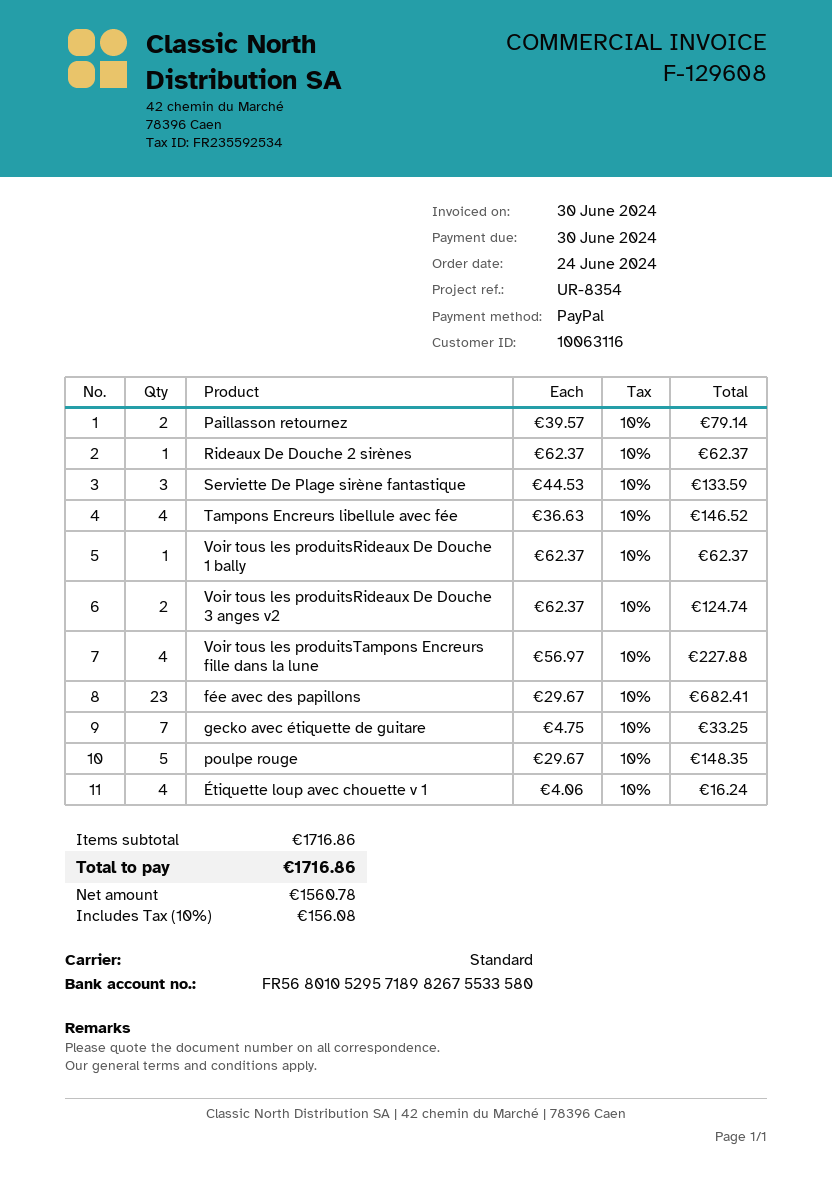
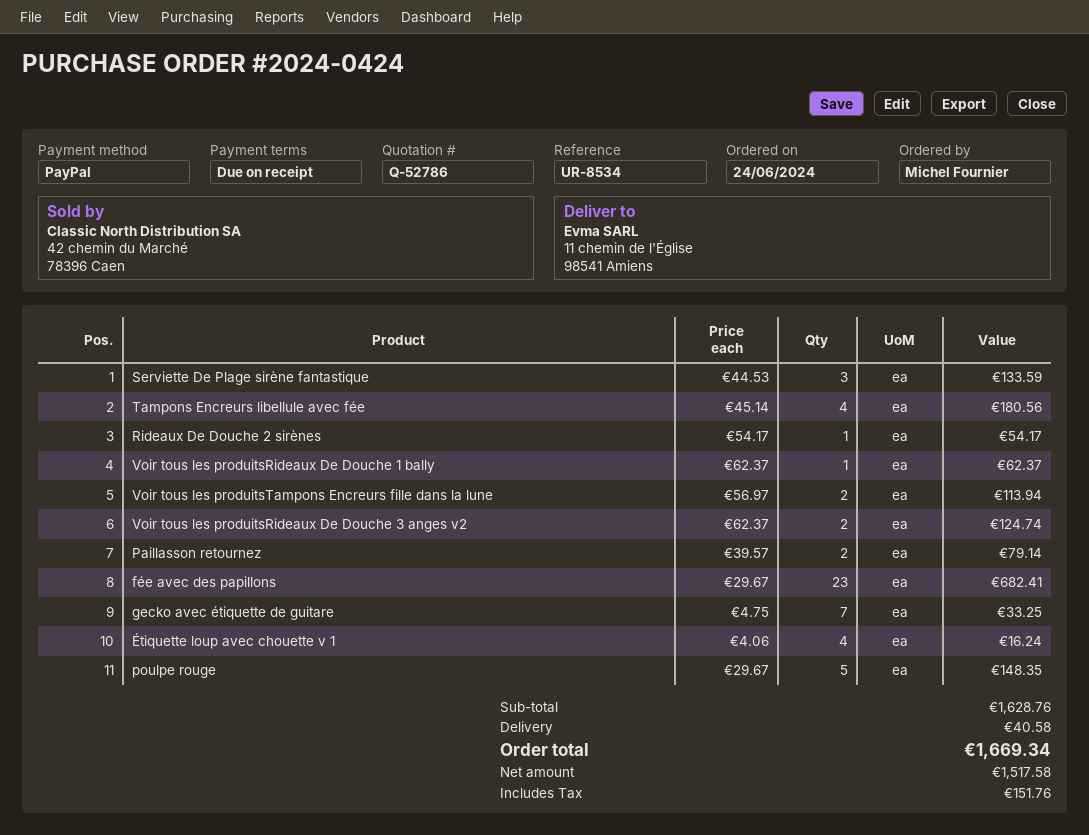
reference: UR-8354 -> UR-8534
Rideaux De Douche 2 sirènes: 1 x 62.37 = 62.37 -> 1 x 54.17 = 54.17
Tampons Encreurs libellule avec fée: 4 x 36.63 = 146.52 -> 4 x 45.14 = 180.56
Voir tous les produitsTampons Encreurs fille dans la lune: 4 x 56.97 = 227.88 -> 2 x 56.97 = 113.94
subtotal: 1716.86 -> 1628.76
shipping: none -> 40.58
net: 1560.78 -> 1517.58
tax: 156.08 -> 151.76
total: 1716.86 -> 1669.34

